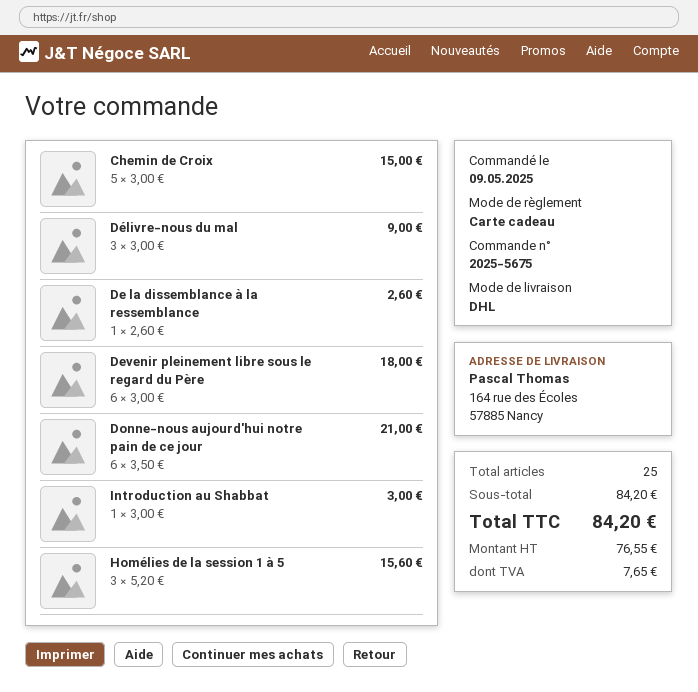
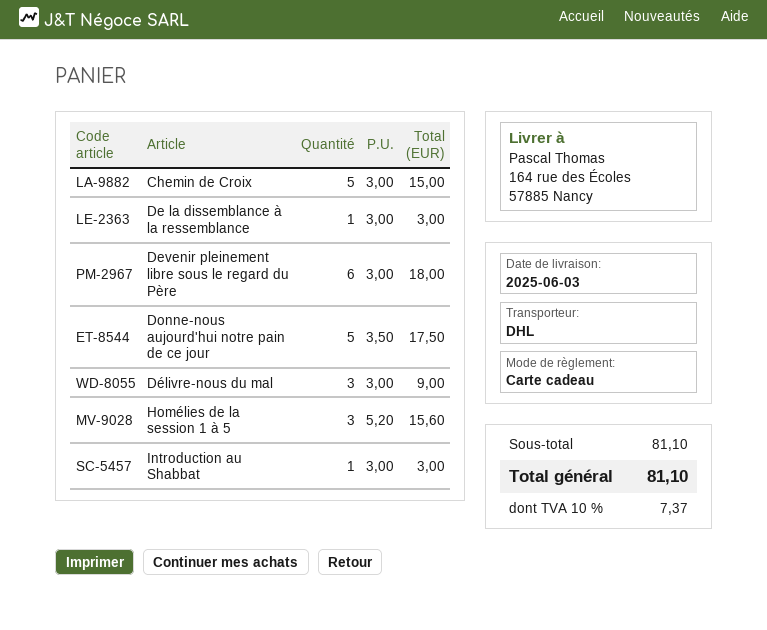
De la dissemblance à la ressemblance: 1 x 2.60 = 2.60 -> 1 x 3.00 = 3.00
Donne-nous aujourd'hui notre pain de ce jour: 6 x 3.50 = 21.00 -> 5 x 3.50 = 17.50
subtotal: 84.20 -> 81.10
tax: 7.65 -> 7.37
total: 84.20 -> 81.10

